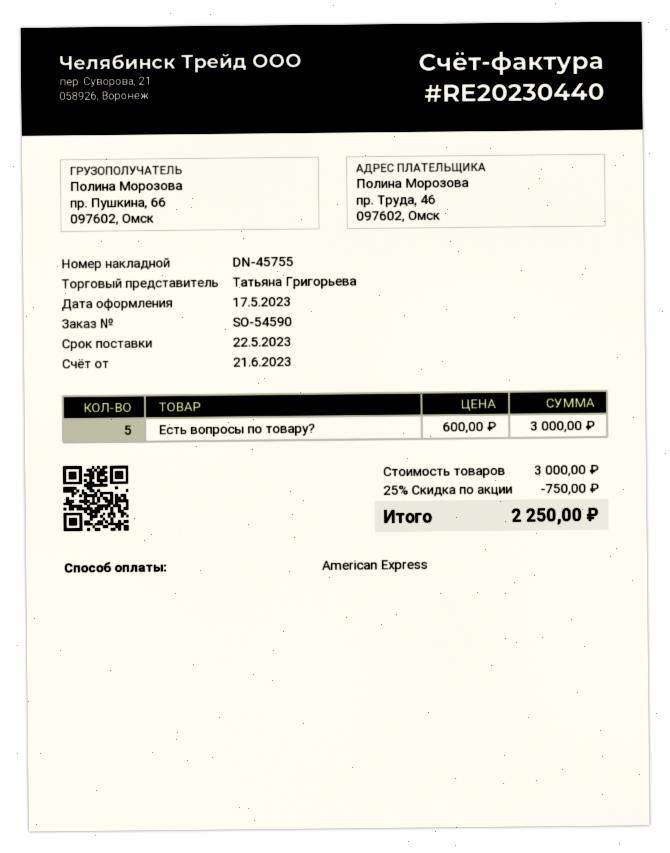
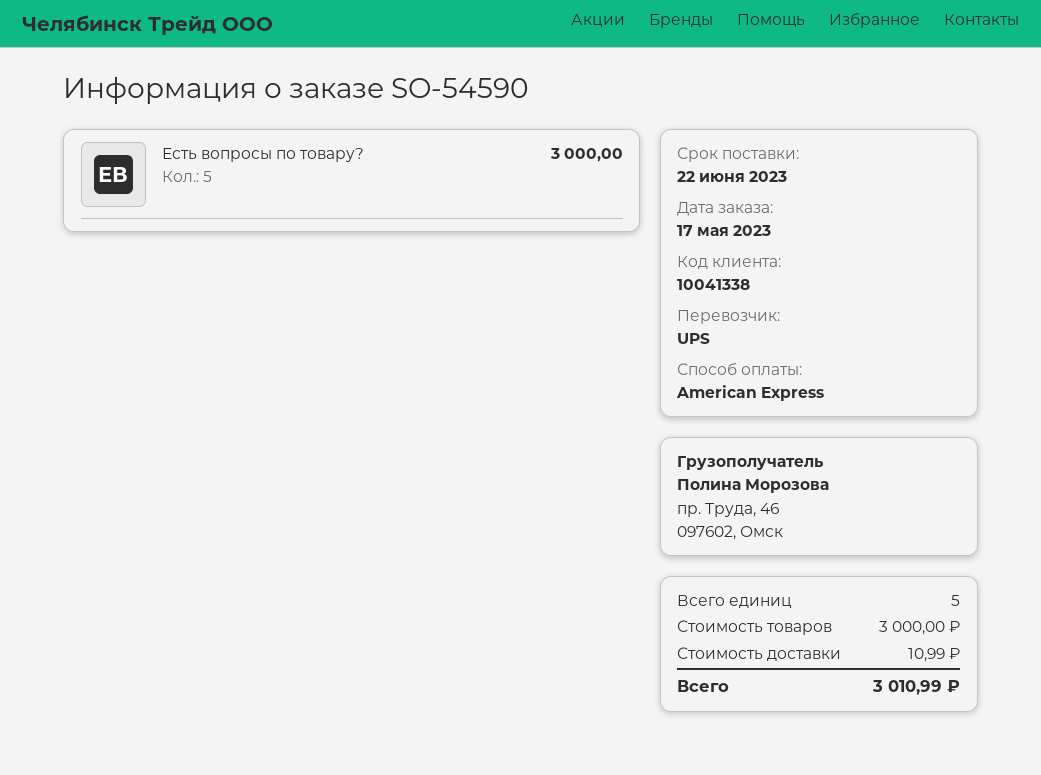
delivery date: 2023-05-22 -> 2023-06-22
ship to: пр. Пушкина, 66, 097602, Омск -> пр. Труда, 46, 097602, Омск
discount: 25% = 750.00 -> none
shipping: none -> 10.99
total: 2250.00 -> 3010.99

